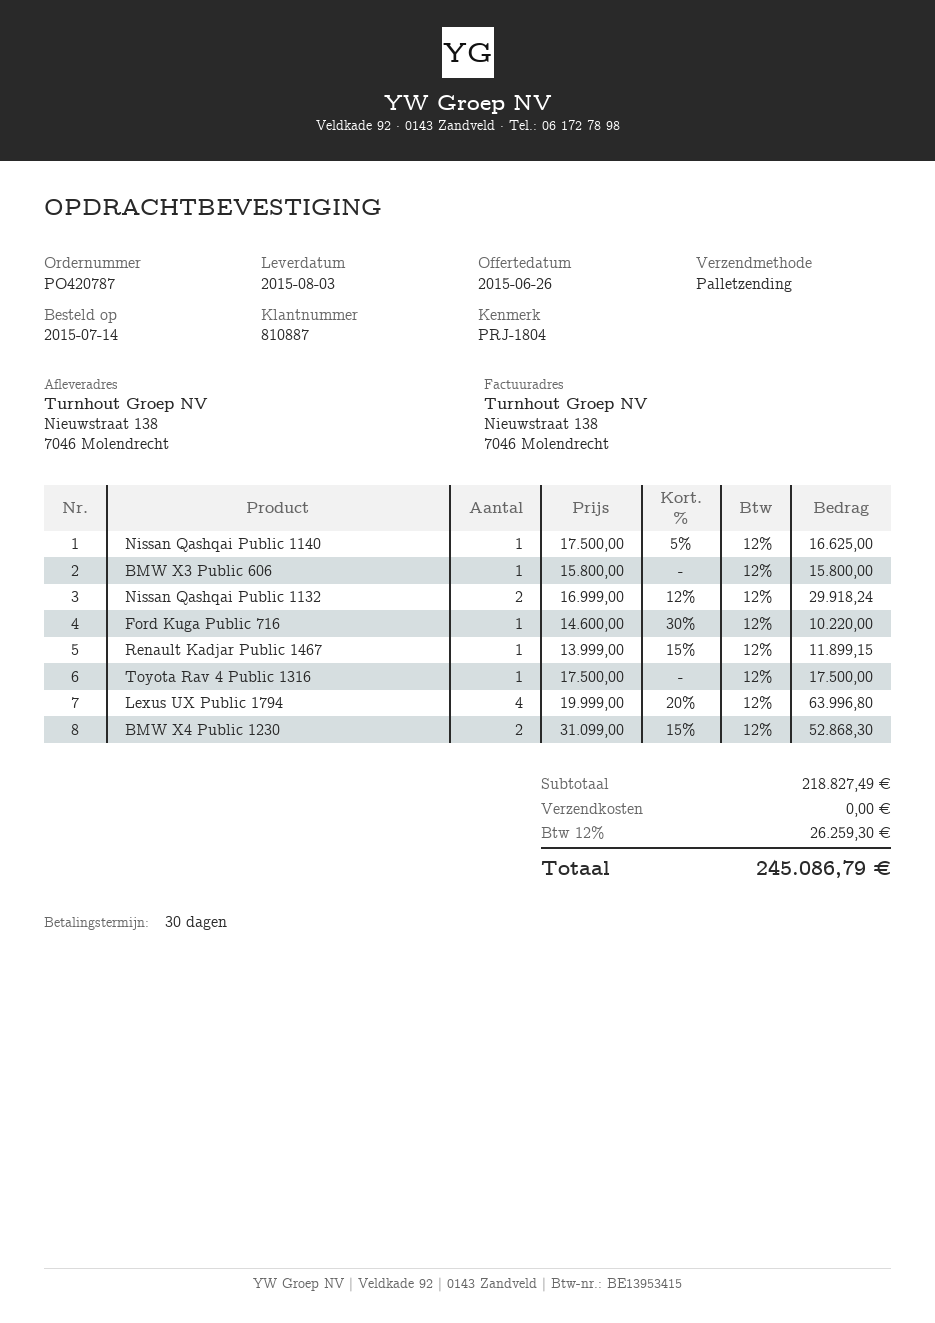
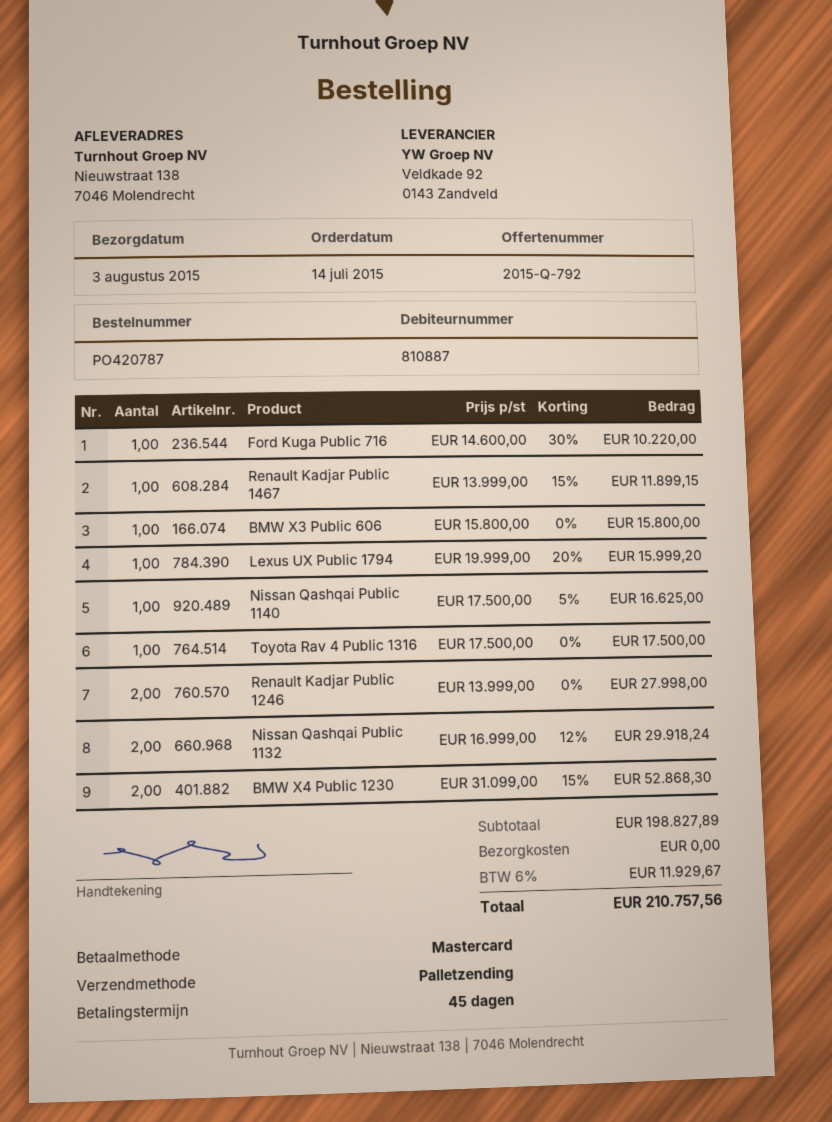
payment terms: 30 days -> 45 days
Lexus UX Public 1794: 4 x 19999.00 - 20% = 63996.80 -> 1 x 19999.00 - 20% = 15999.20
Renault Kadjar Public 1246: none -> 2 x 13999.00 = 27998.00
subtotal: 218827.49 -> 198827.89
tax: 12% = 26259.30 -> 6% = 11929.67
total: 245086.79 -> 210757.56

